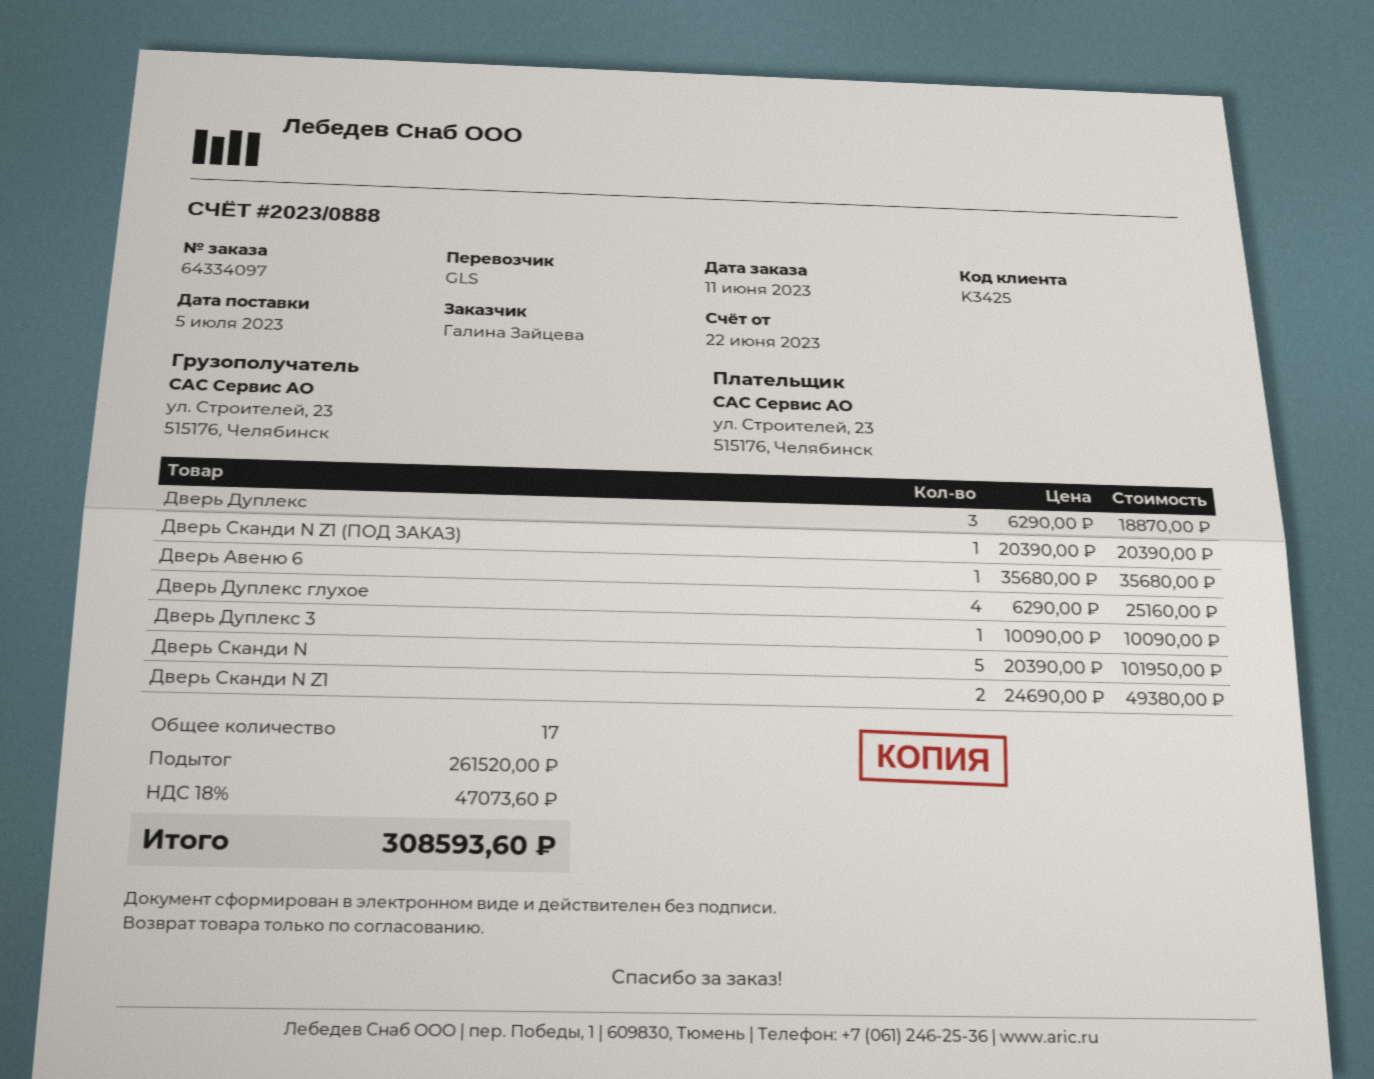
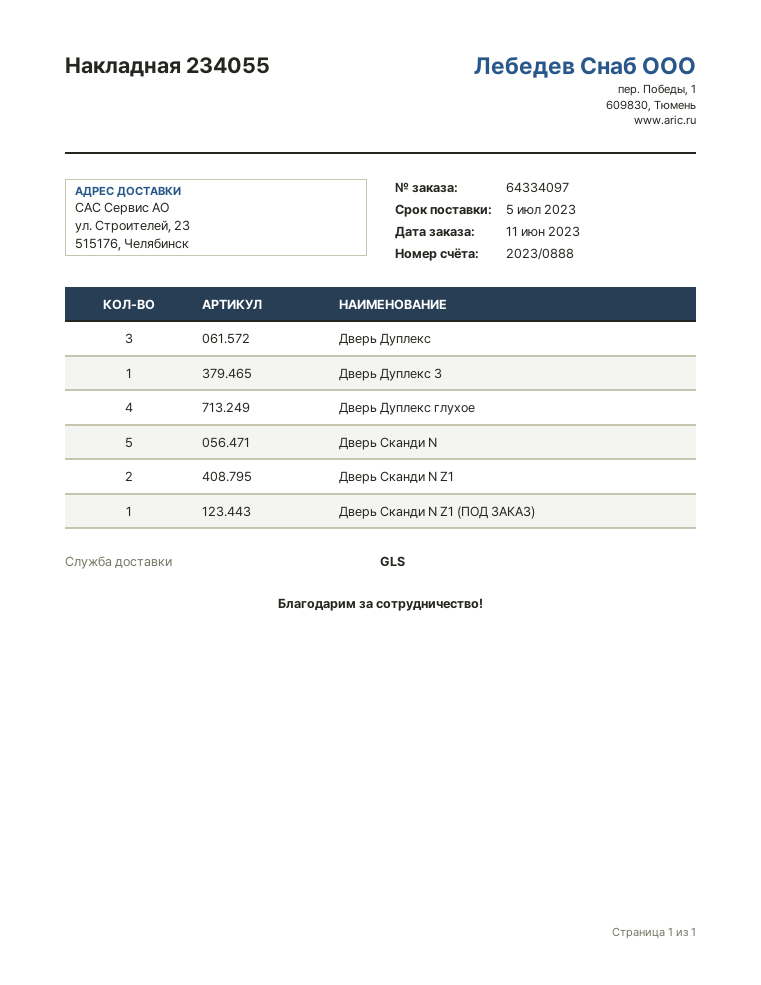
Дверь Авеню 6: 1 -> none

